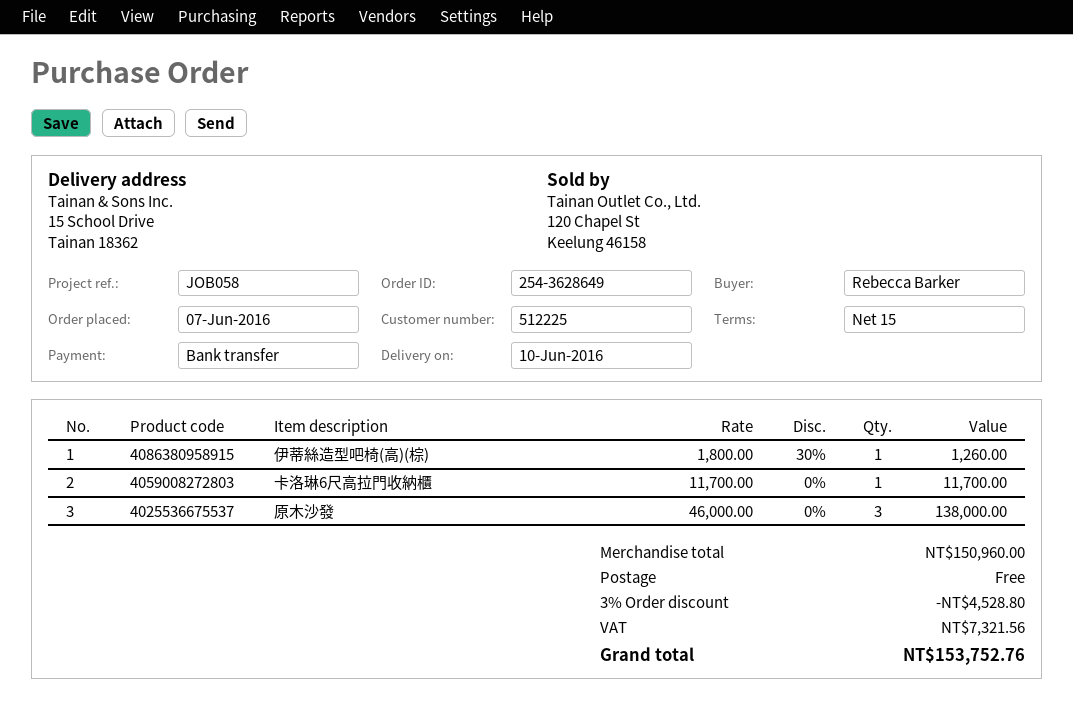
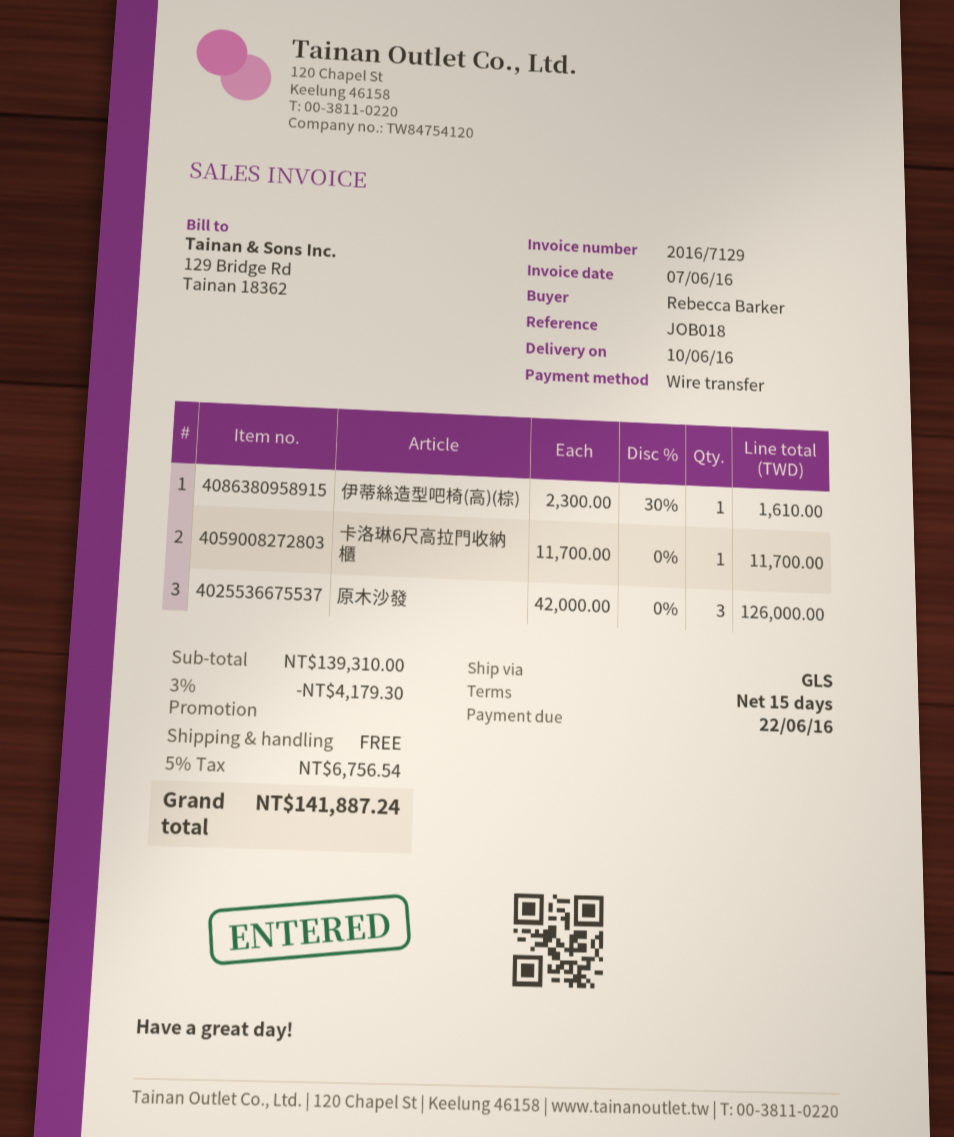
reference: JOB058 -> JOB018
伊蒂絲造型吧椅(高)(棕): 1 x 1800.00 - 30% = 1260.00 -> 1 x 2300.00 - 30% = 1610.00
原木沙發: 3 x 46000.00 = 138000.00 -> 3 x 42000.00 = 126000.00
subtotal: 150960.00 -> 139310.00
discount: 3% = 4528.80 -> 3% = 4179.30
tax: 7321.56 -> 6756.54
total: 153752.76 -> 141887.24

